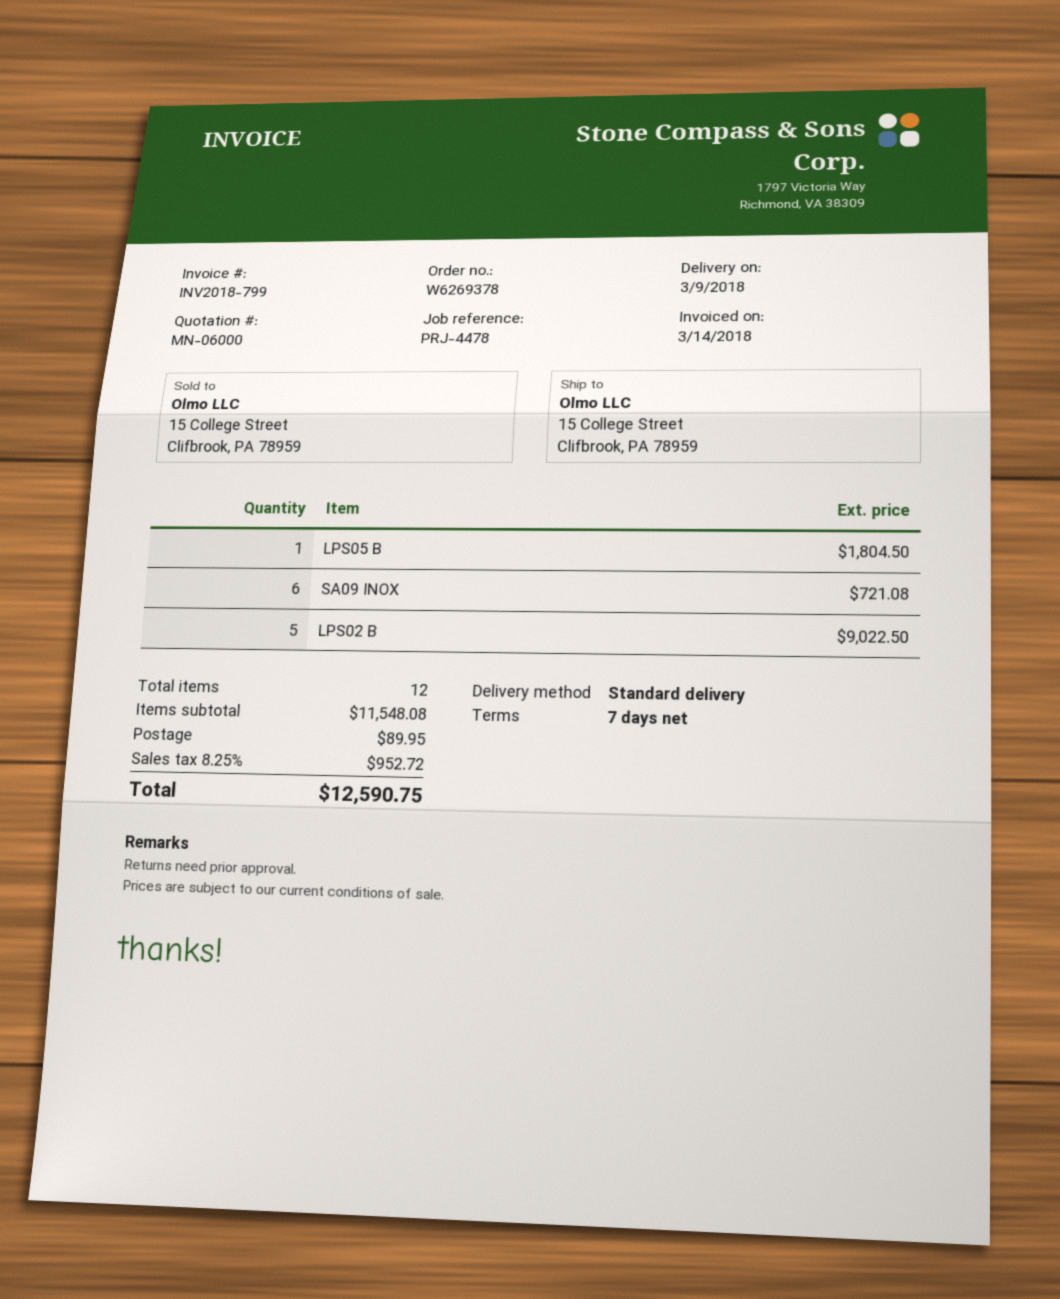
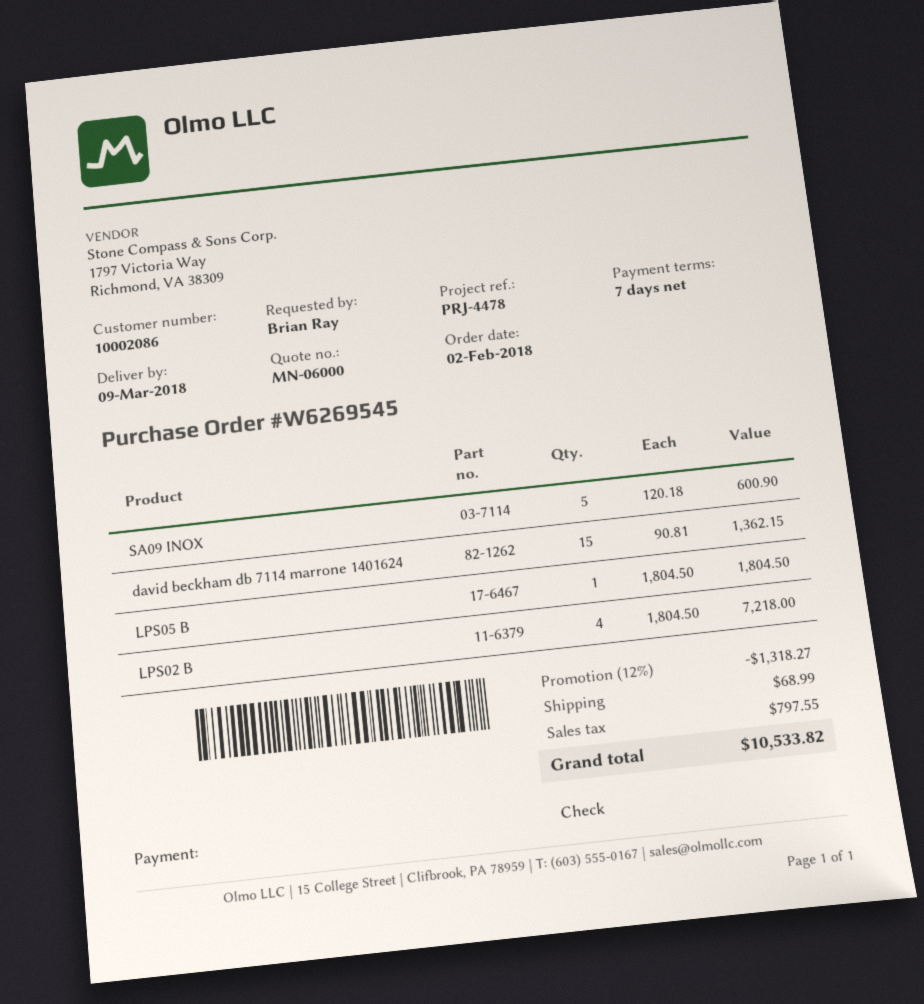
order number: W6269378 -> W6269545
SA09 INOX: 6 for 721.08 -> 5 for 600.90
LPS02 B: 5 for 9022.50 -> 4 for 7218.00
david beckham db 7114 marrone 1401624: none -> 15 for 1362.15
discount: none -> 12% = 1318.27
shipping: 89.95 -> 68.99
tax: 952.72 -> 797.55
total: 12590.75 -> 10533.82

